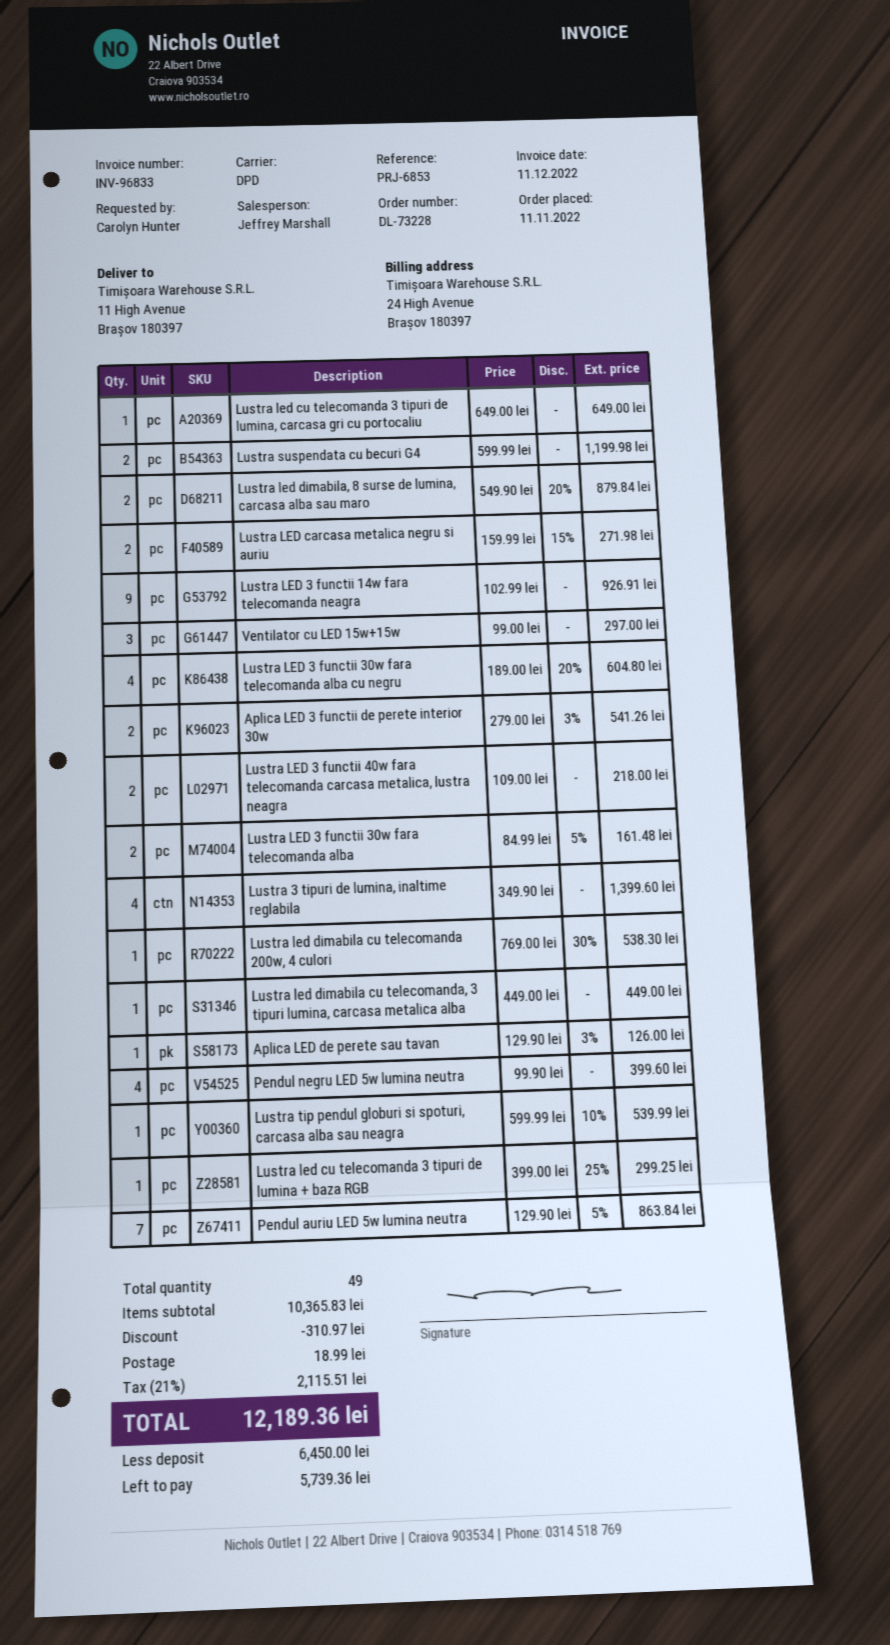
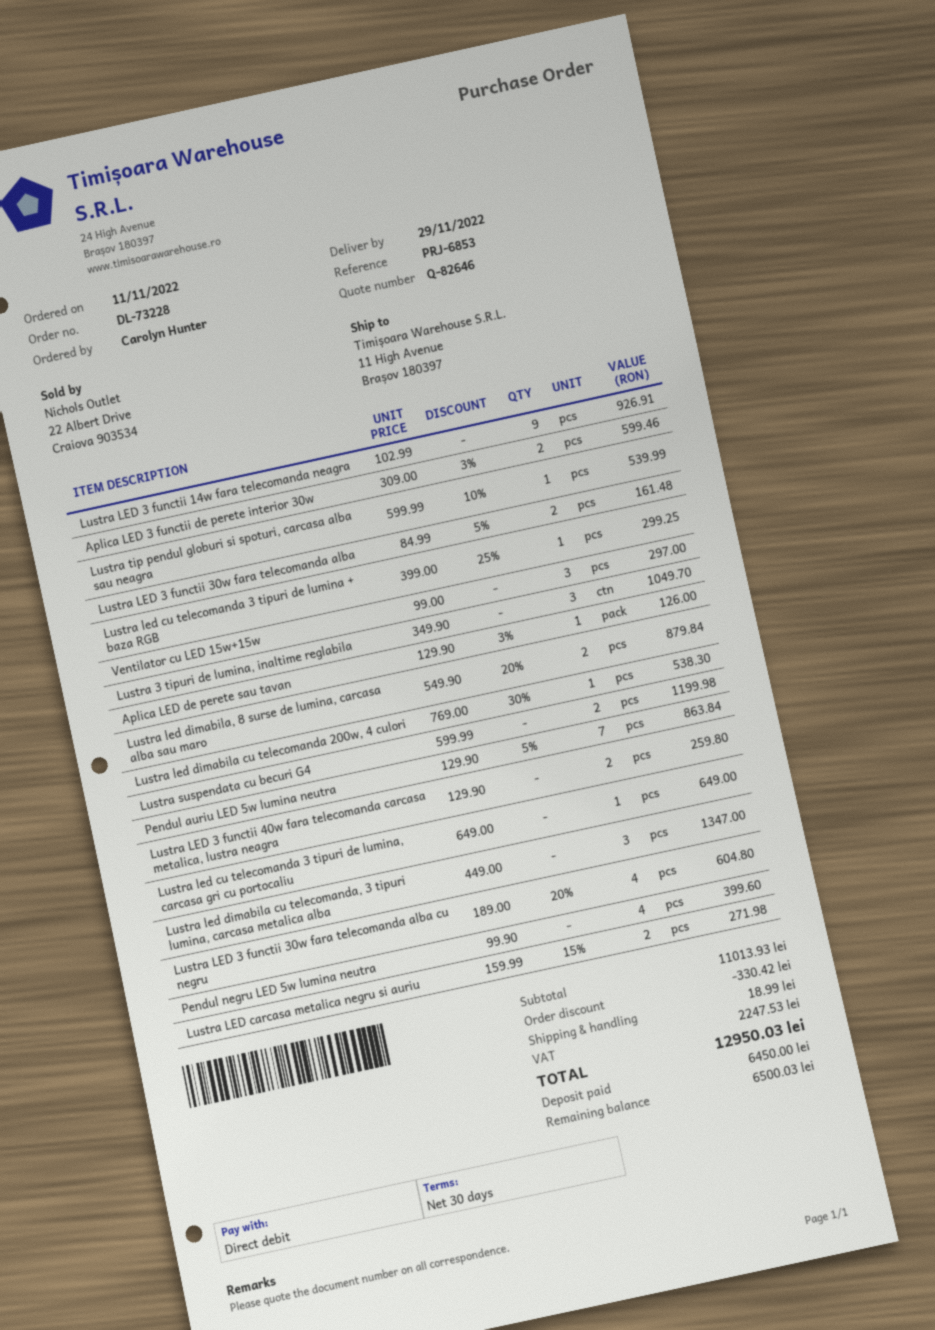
Aplica LED 3 functii de perete interior 30w: 2 x 279.00 - 3% = 541.26 -> 2 x 309.00 - 3% = 599.46
Lustra LED 3 functii 40w fara telecomanda carcasa metalica, lustra neagra: 2 x 109.00 = 218.00 -> 2 x 129.90 = 259.80
Lustra 3 tipuri de lumina, inaltime reglabila: 4 x 349.90 = 1399.60 -> 3 x 349.90 = 1049.70
Lustra led dimabila cu telecomanda, 3 tipuri lumina, carcasa metalica alba: 1 x 449.00 = 449.00 -> 3 x 449.00 = 1347.00
subtotal: 10365.83 -> 11013.93
discount: 310.97 -> 330.42
tax: 2115.51 -> 2247.53
total: 12189.36 -> 12950.03
balance: 5739.36 -> 6500.03

